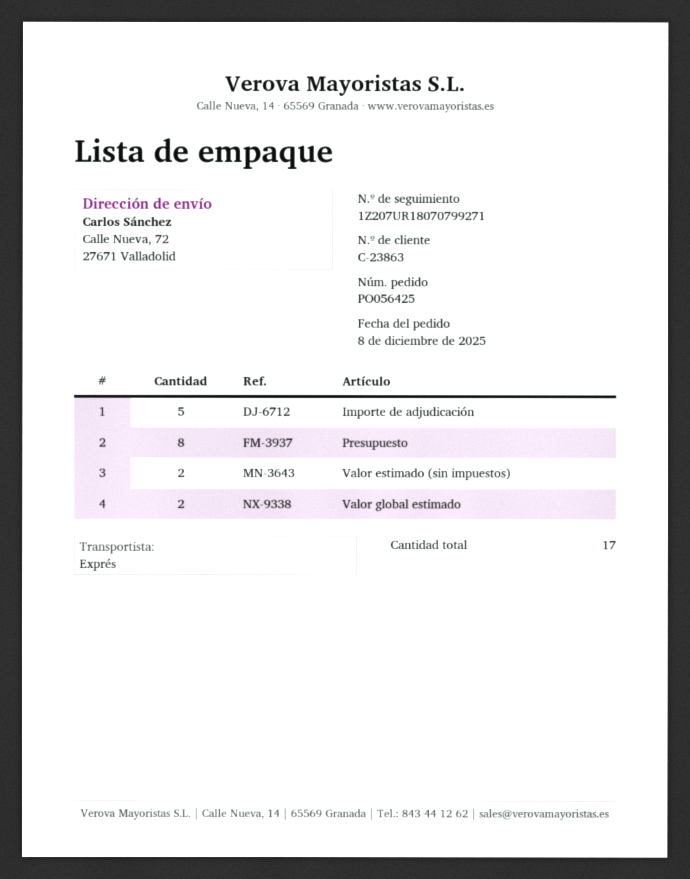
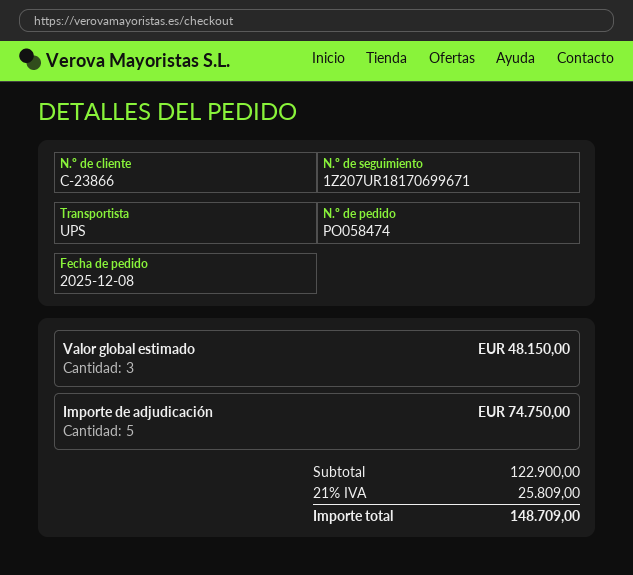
order number: PO056425 -> PO058474
customer number: C-23863 -> C-23866
shipping method: express -> UPS
tracking number: 1Z207UR18070799271 -> 1Z207UR18170699671
Presupuesto: 8 -> none
Valor estimado (sin impuestos): 2 -> none
Valor global estimado: 2 -> 3

